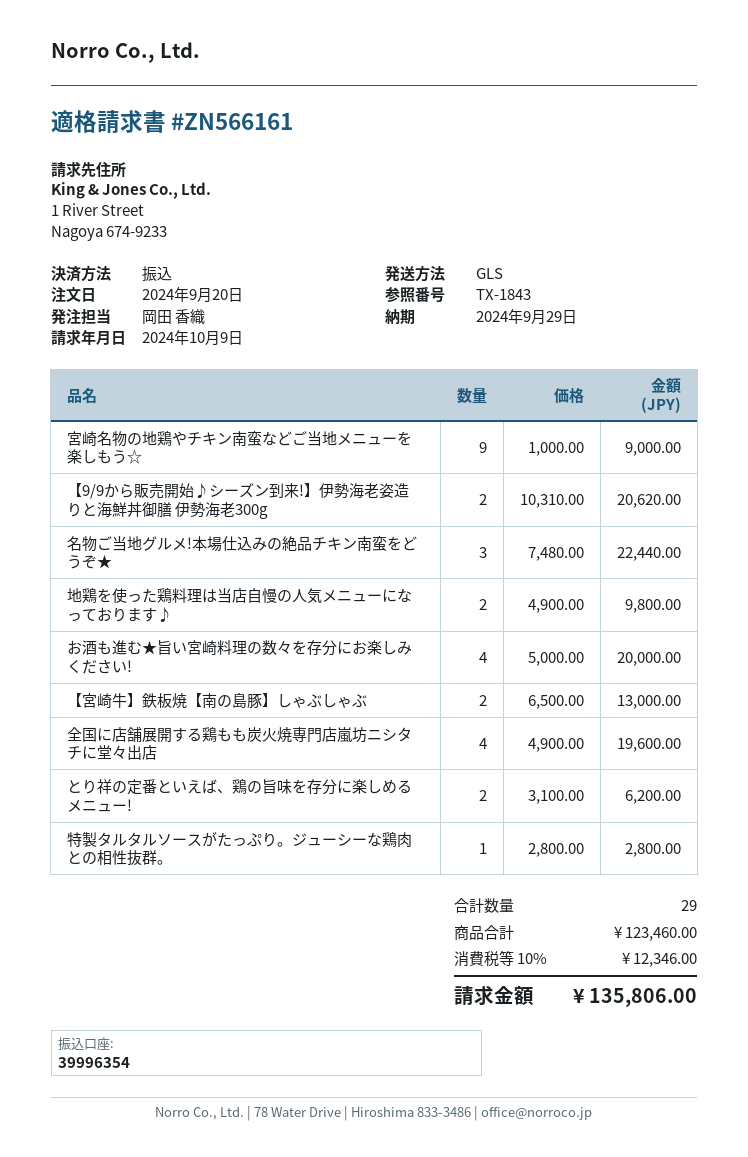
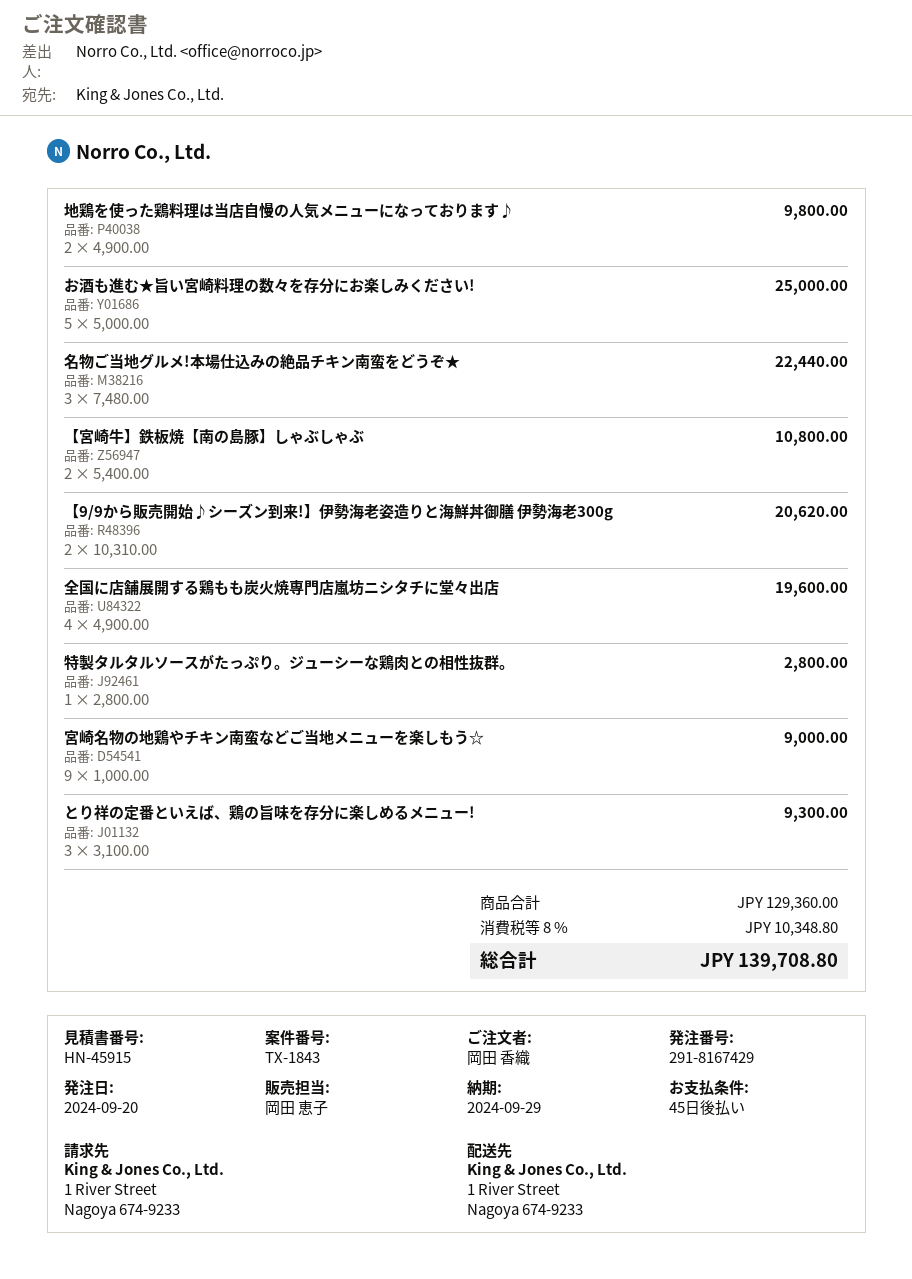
お酒も進む★旨い宮崎料理の数々を存分にお楽しみください!: 4 x 5000.00 = 20000.00 -> 5 x 5000.00 = 25000.00
【宮崎牛】鉄板焼【南の島豚】しゃぶしゃぶ: 2 x 6500.00 = 13000.00 -> 2 x 5400.00 = 10800.00
とり祥の定番といえば、鶏の旨味を存分に楽しめるメニュー!: 2 x 3100.00 = 6200.00 -> 3 x 3100.00 = 9300.00
subtotal: 123460.00 -> 129360.00
tax: 10% = 12346.00 -> 8% = 10348.80
total: 135806.00 -> 139708.80

